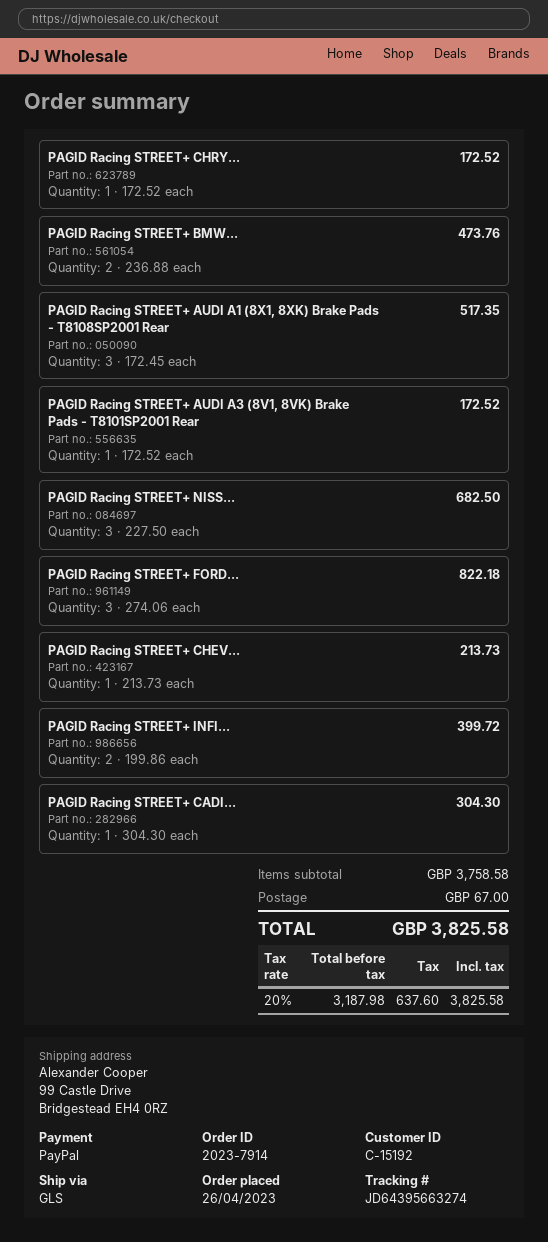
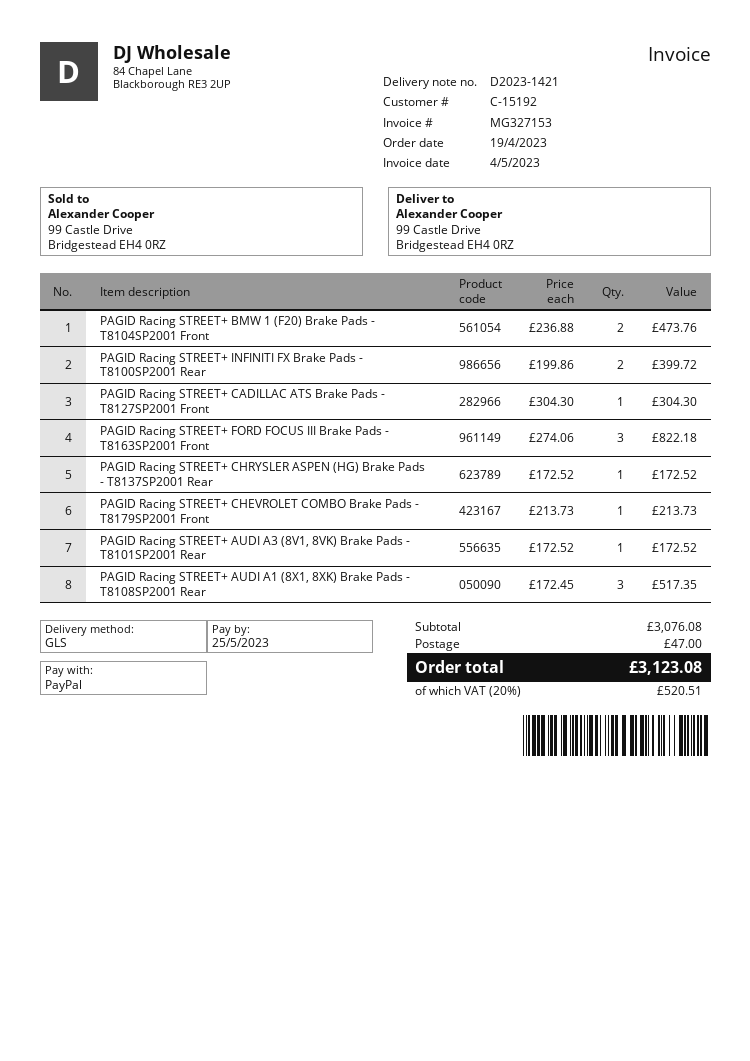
order date: 2023-04-26 -> 2023-04-19
PAGID Racing STREET+ NISS...: 3 x 227.50 = 682.50 -> none
subtotal: 3758.58 -> 3076.08
shipping: 67.00 -> 47.00
tax: 20% = 637.60 -> 20% = 520.51
total: 3825.58 -> 3123.08

